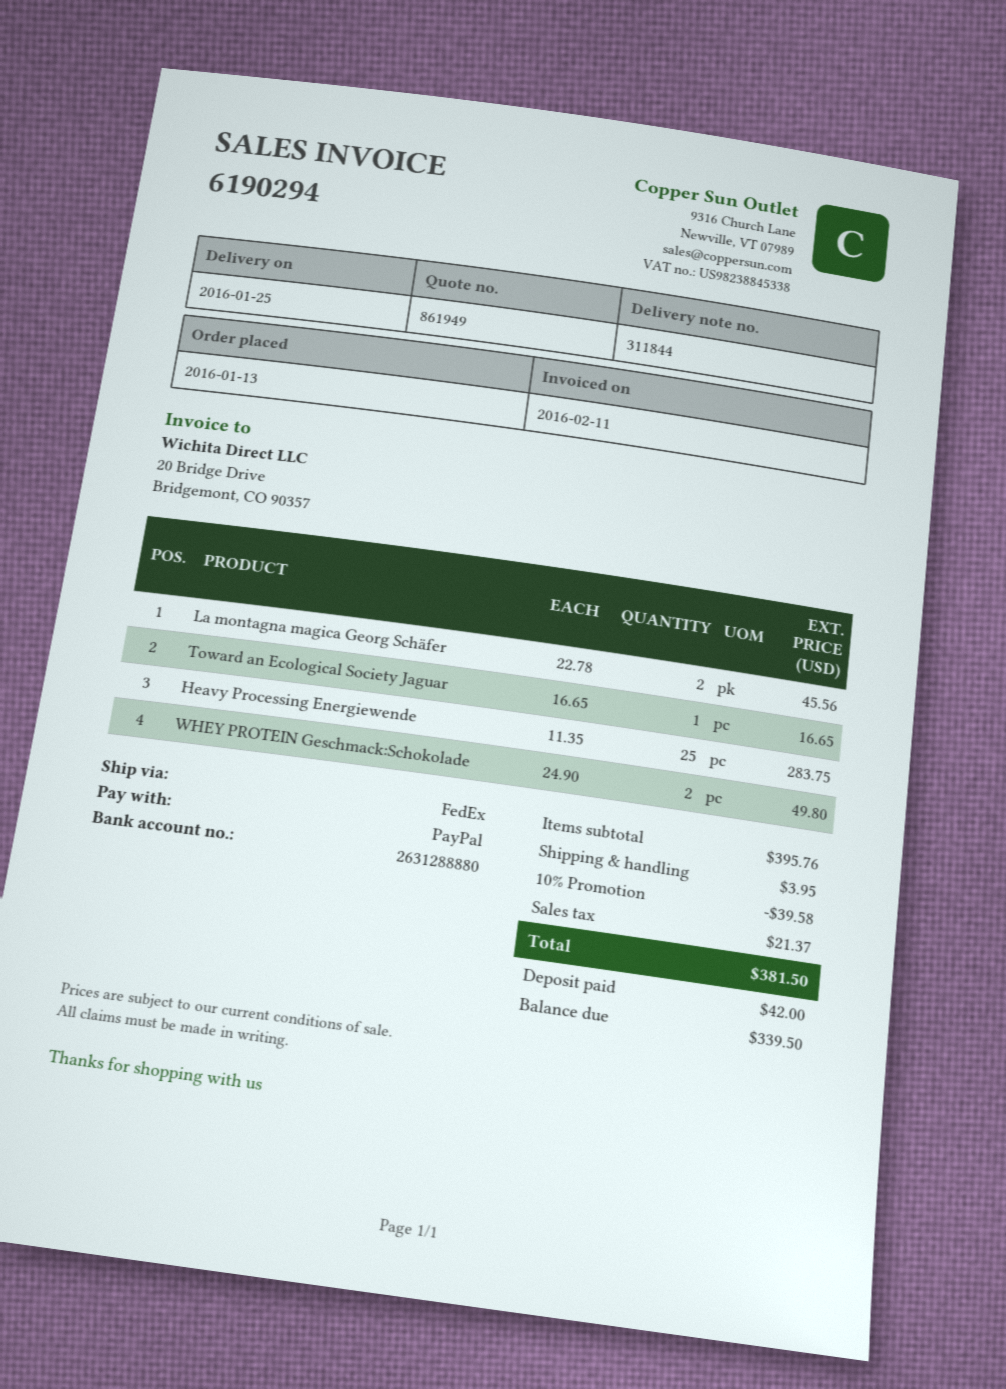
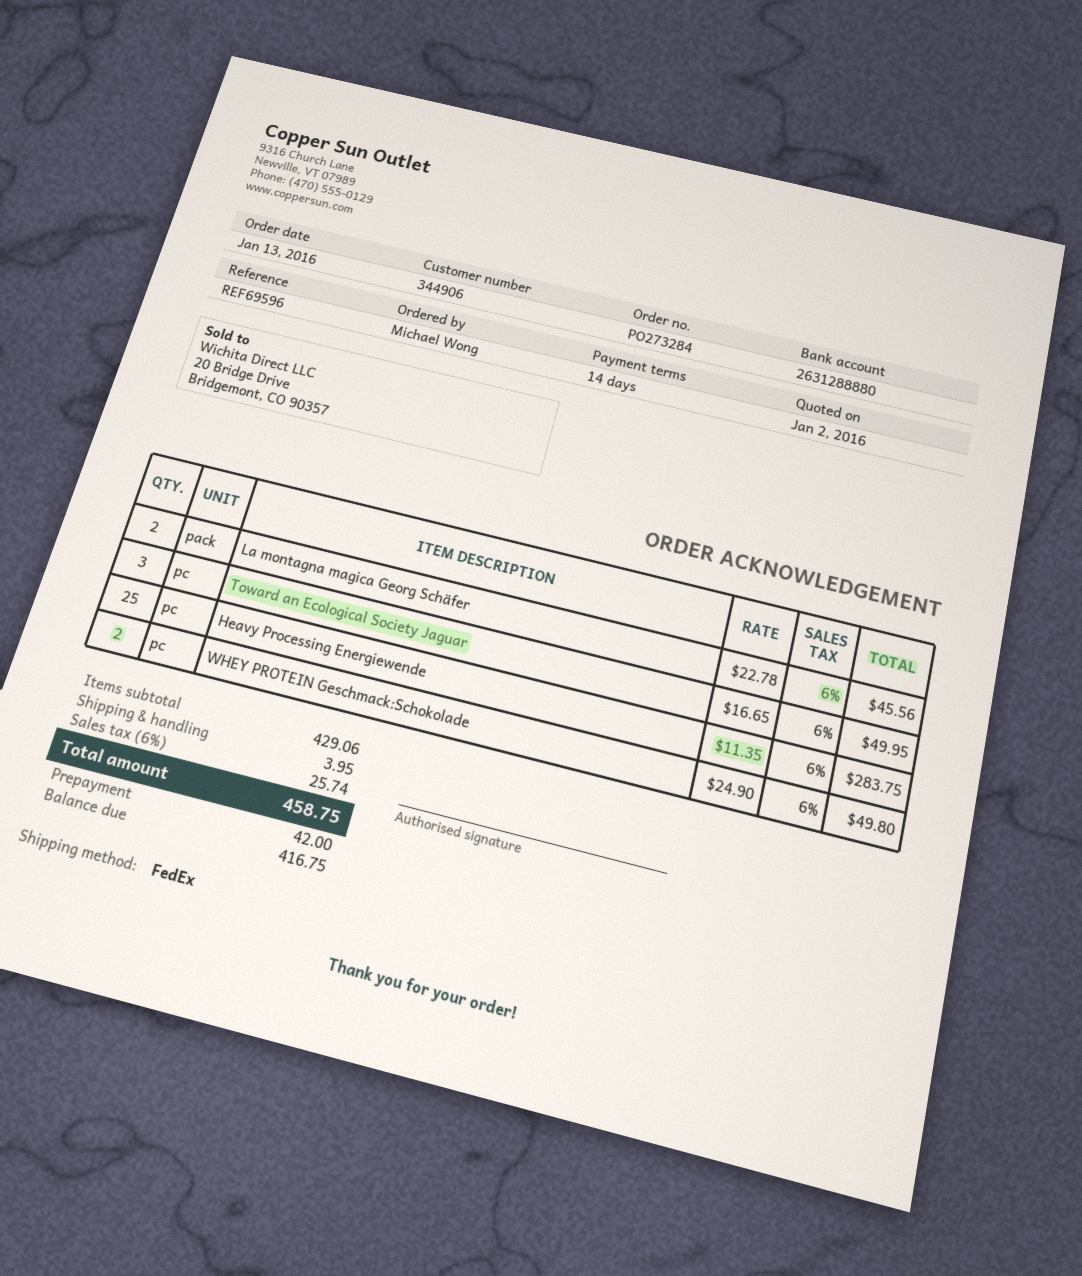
Toward an Ecological Society Jaguar: 1 x 16.65 = 16.65 -> 3 x 16.65 = 49.95
subtotal: 395.76 -> 429.06
discount: 10% = 39.58 -> none
tax: 21.37 -> 25.74
total: 381.50 -> 458.75
balance: 339.50 -> 416.75

